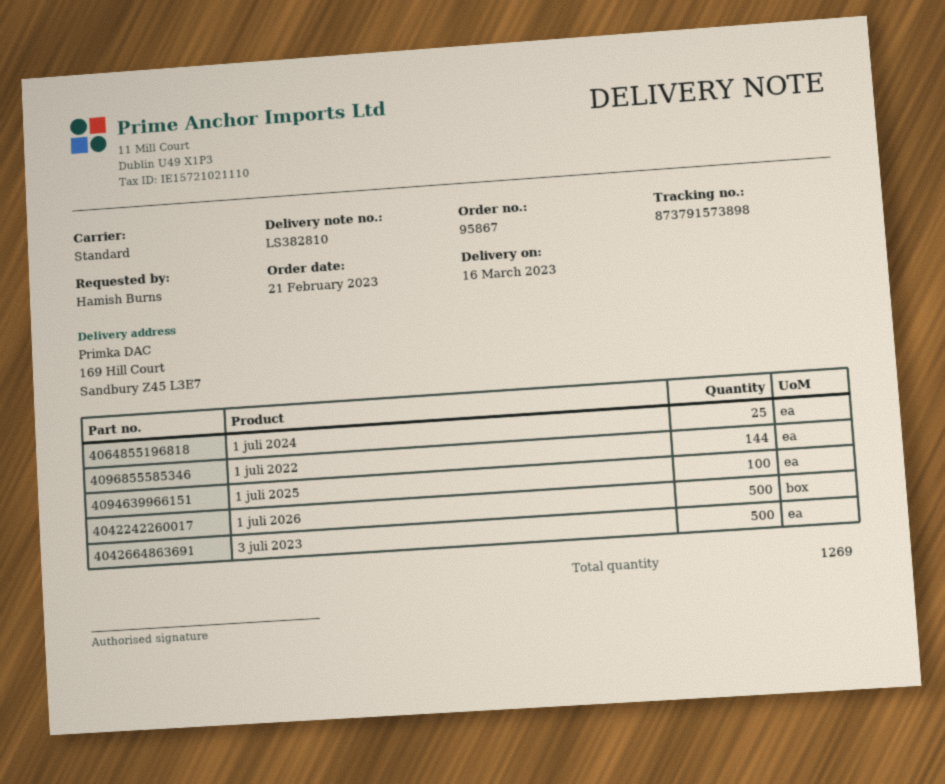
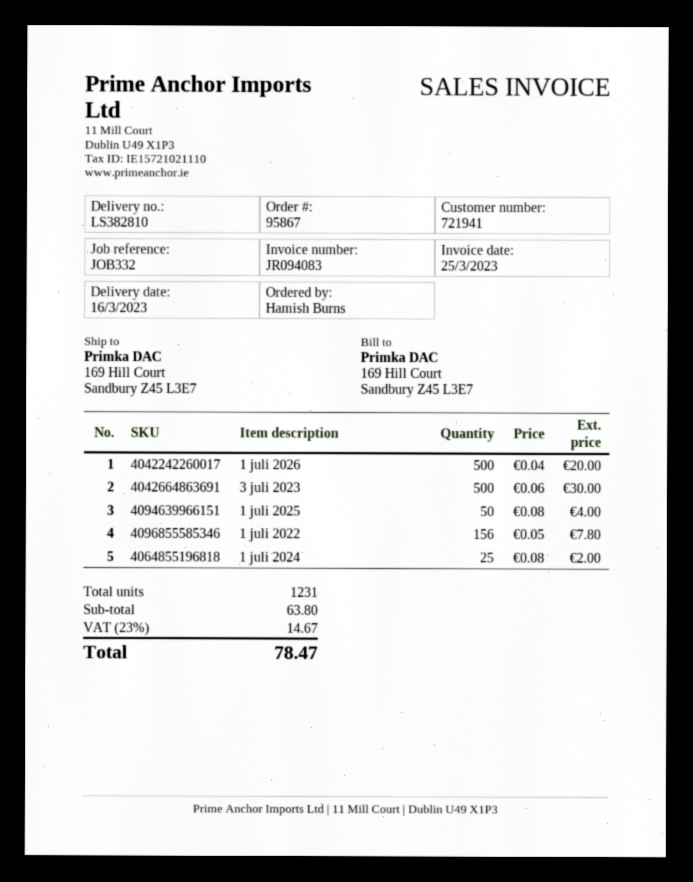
1 juli 2022: 144 -> 156
1 juli 2025: 100 -> 50
total quantity: 1269 -> 1231

